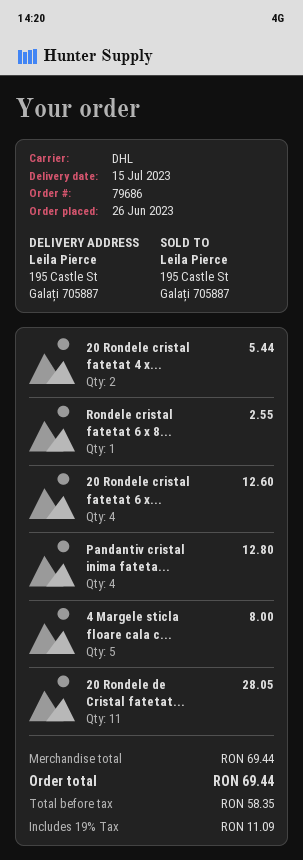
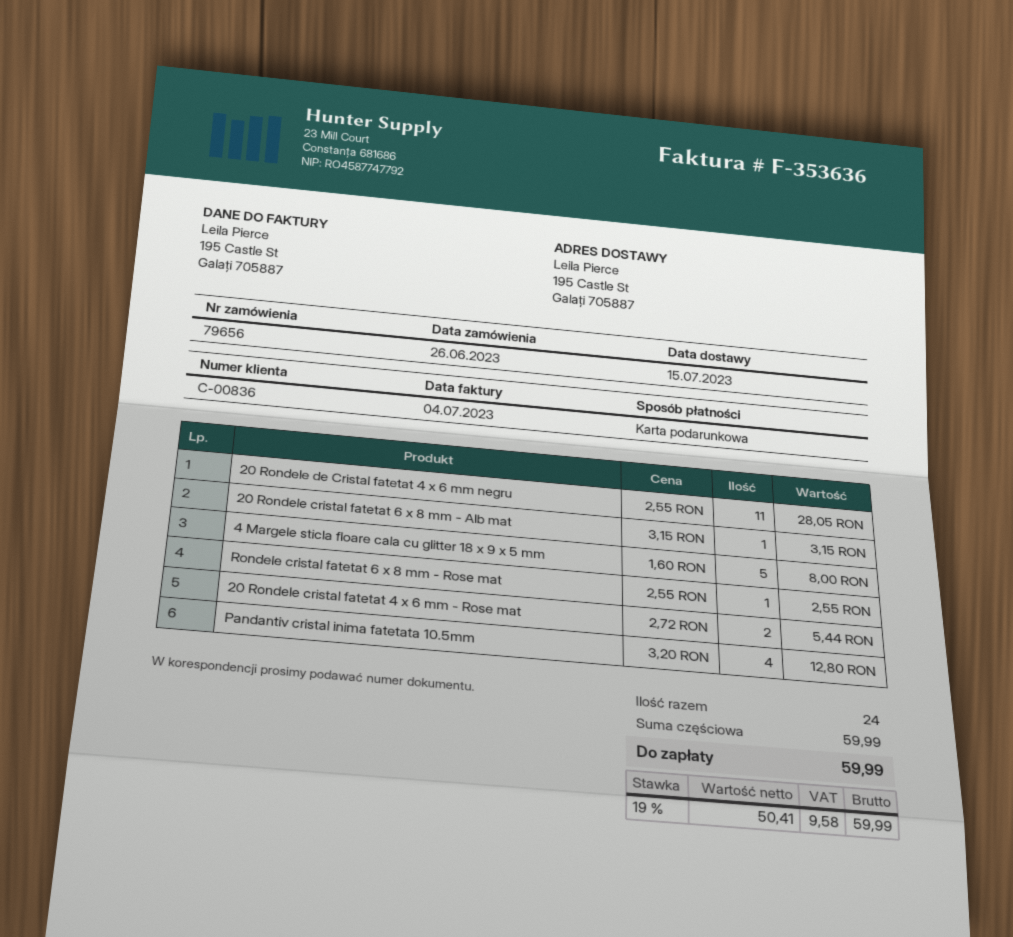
order number: 79686 -> 79656
20 Rondele cristal fatetat 6 x...: 4 for 12.60 -> 1 for 3.15
subtotal: 69.44 -> 59.99
net: 58.35 -> 50.41
tax: 19% = 11.09 -> 19% = 9.58
total: 69.44 -> 59.99

